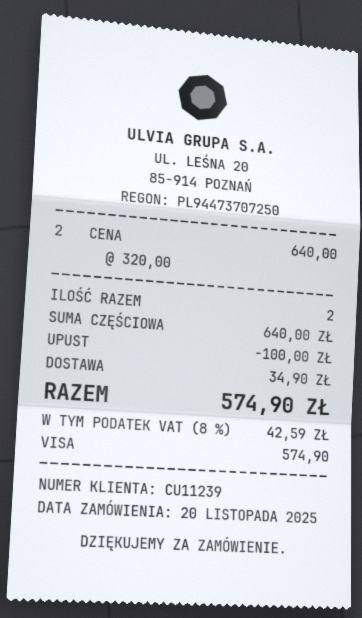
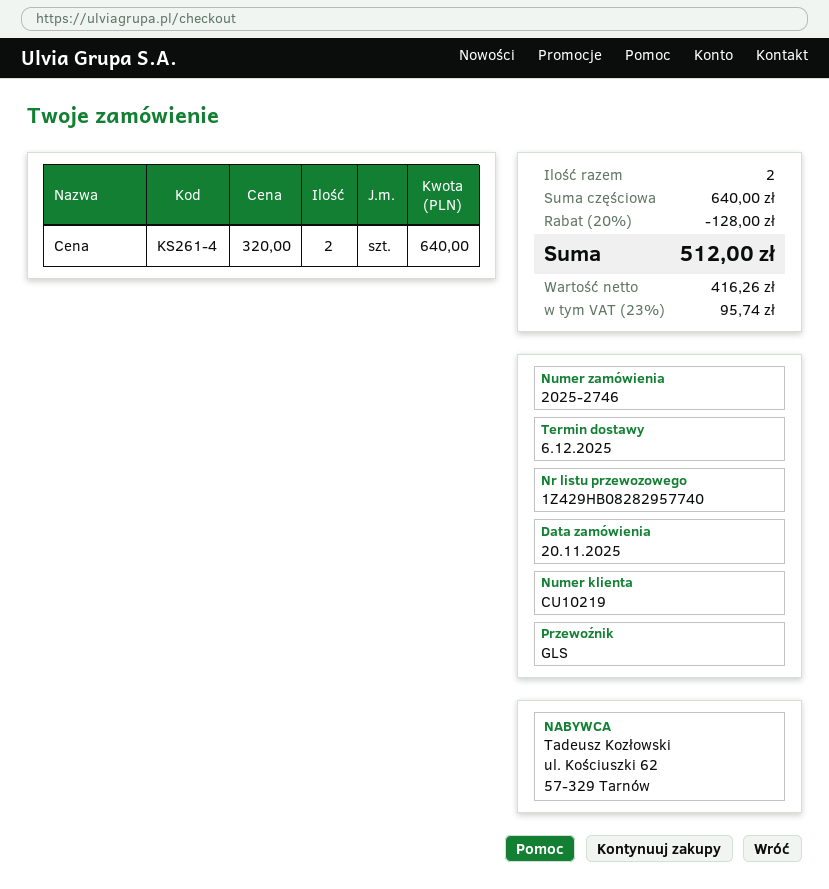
customer number: CU11239 -> CU10219
discount: 100.00 -> 128.00
shipping: 34.90 -> none
tax: 8% = 42.59 -> 23% = 95.74
total: 574.90 -> 512.00

